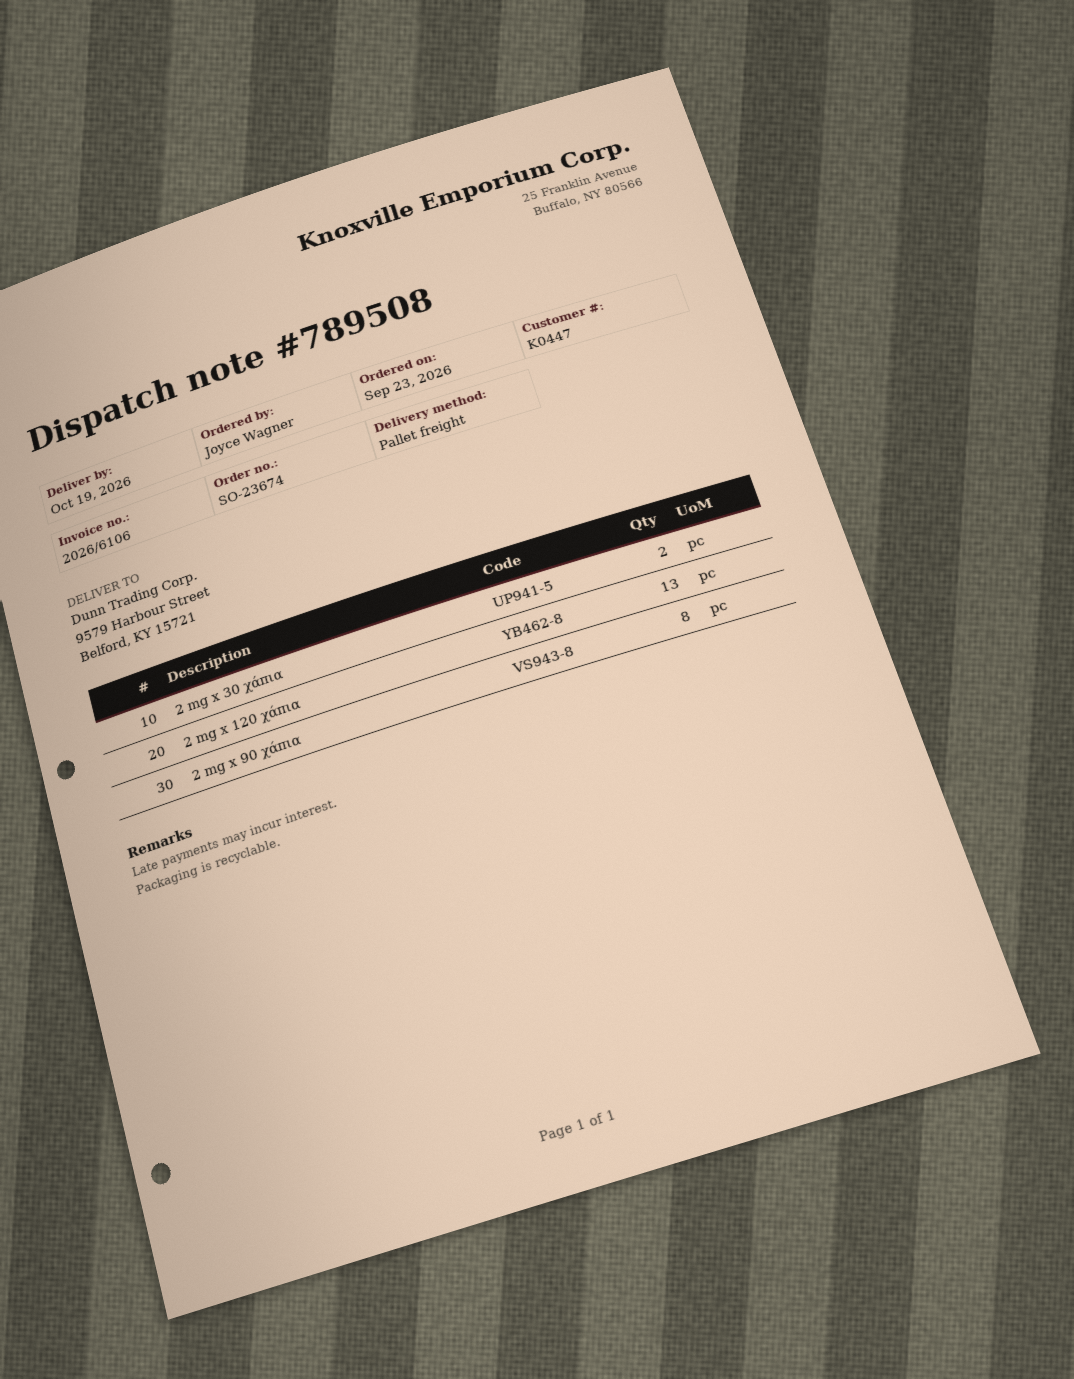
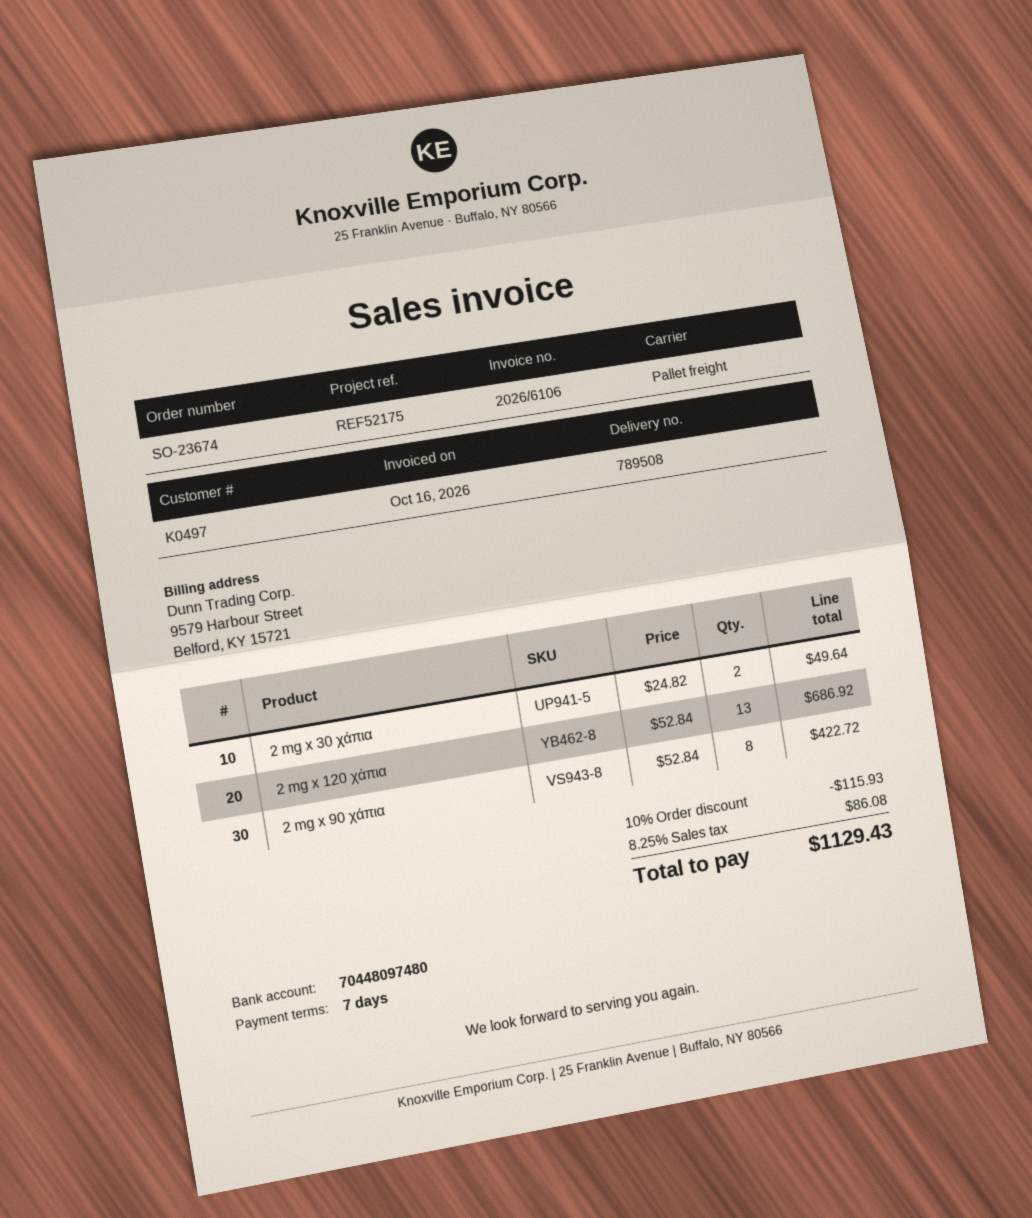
customer number: K0447 -> K0497

